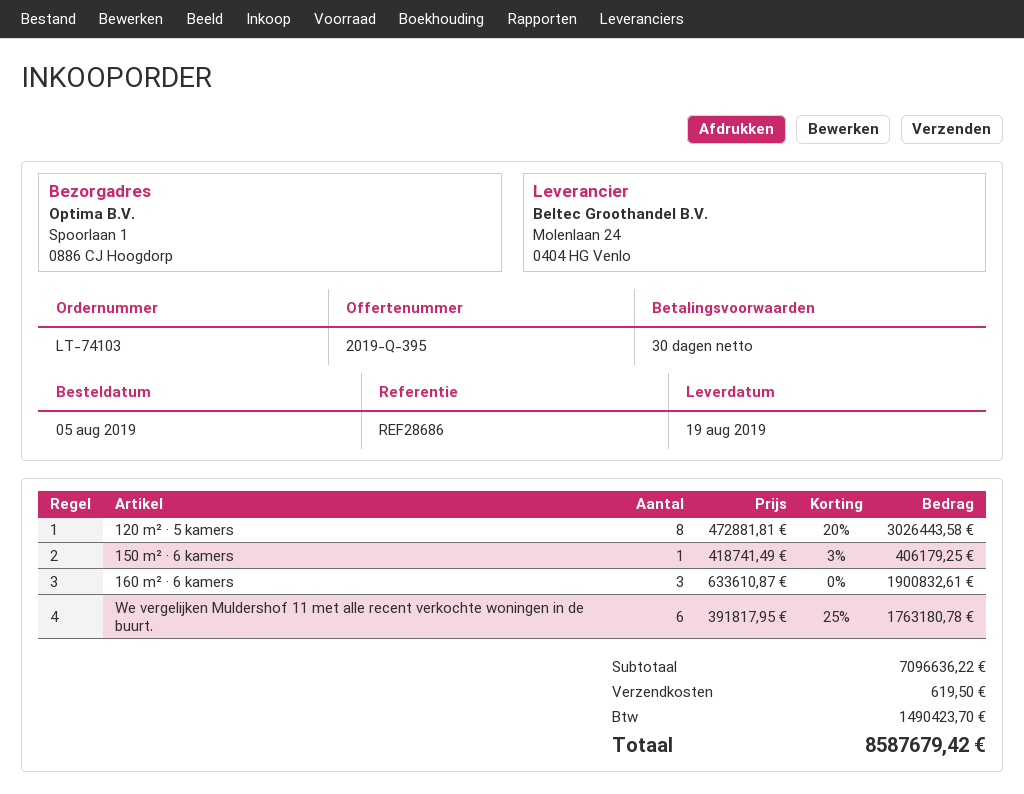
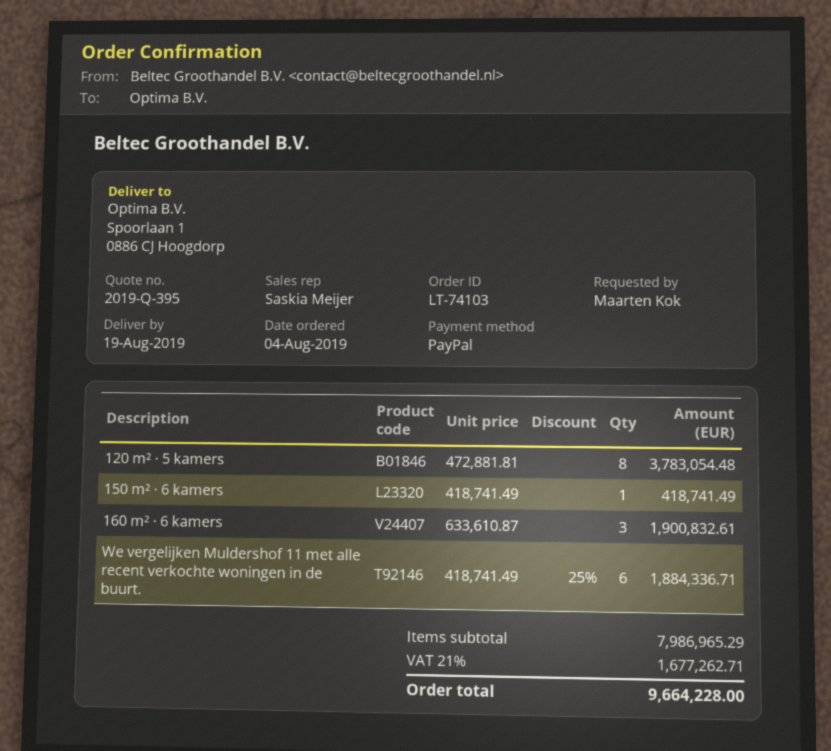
order date: 2019-08-05 -> 2019-08-04
120 m² · 5 kamers: 8 x 472881.81 - 20% = 3026443.58 -> 8 x 472881.81 = 3783054.48
150 m² · 6 kamers: 1 x 418741.49 - 3% = 406179.25 -> 1 x 418741.49 = 418741.49
We vergelijken Muldershof 11 met alle recent verkochte woningen in de buurt.: 6 x 391817.95 - 25% = 1763180.78 -> 6 x 418741.49 - 25% = 1884336.71
subtotal: 7096636.22 -> 7986965.29
shipping: 619.50 -> none
tax: 1490423.70 -> 1677262.71
total: 8587679.42 -> 9664228.00

